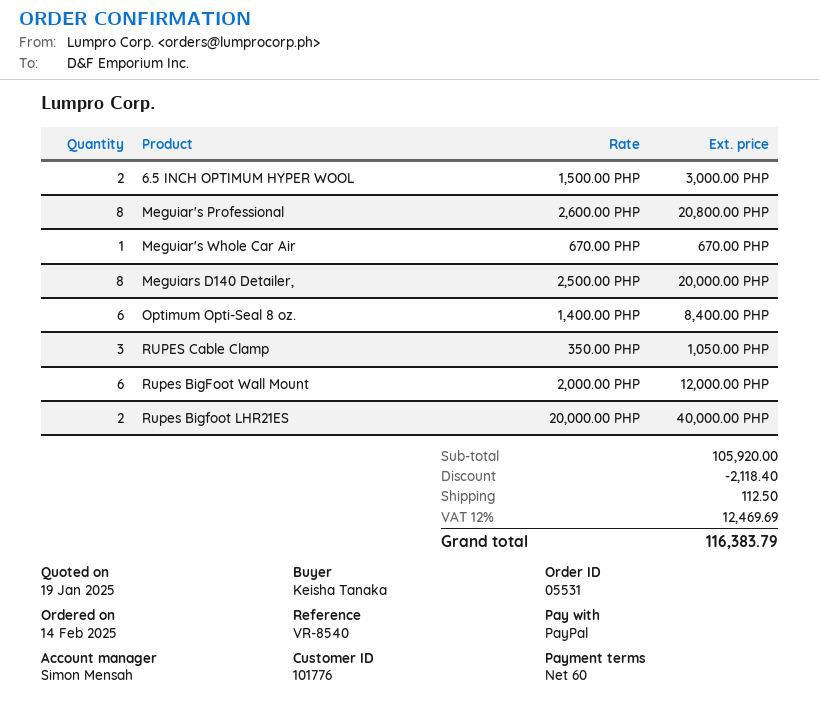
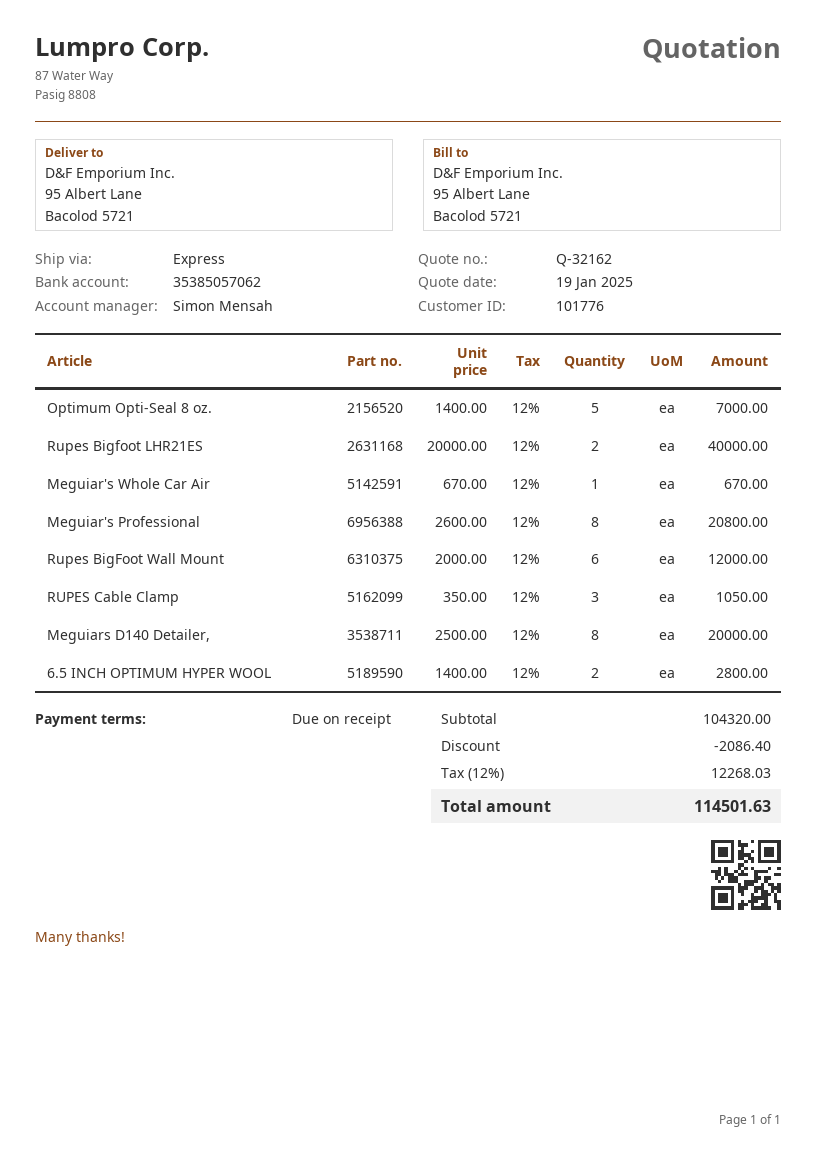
payment terms: 60 days -> on receipt
6.5 INCH OPTIMUM HYPER WOOL: 2 x 1500.00 = 3000.00 -> 2 x 1400.00 = 2800.00
Optimum Opti-Seal 8 oz.: 6 x 1400.00 = 8400.00 -> 5 x 1400.00 = 7000.00
subtotal: 105920.00 -> 104320.00
discount: 2118.40 -> 2086.40
shipping: 112.50 -> none
tax: 12% = 12469.69 -> 12% = 12268.03
total: 116383.79 -> 114501.63

